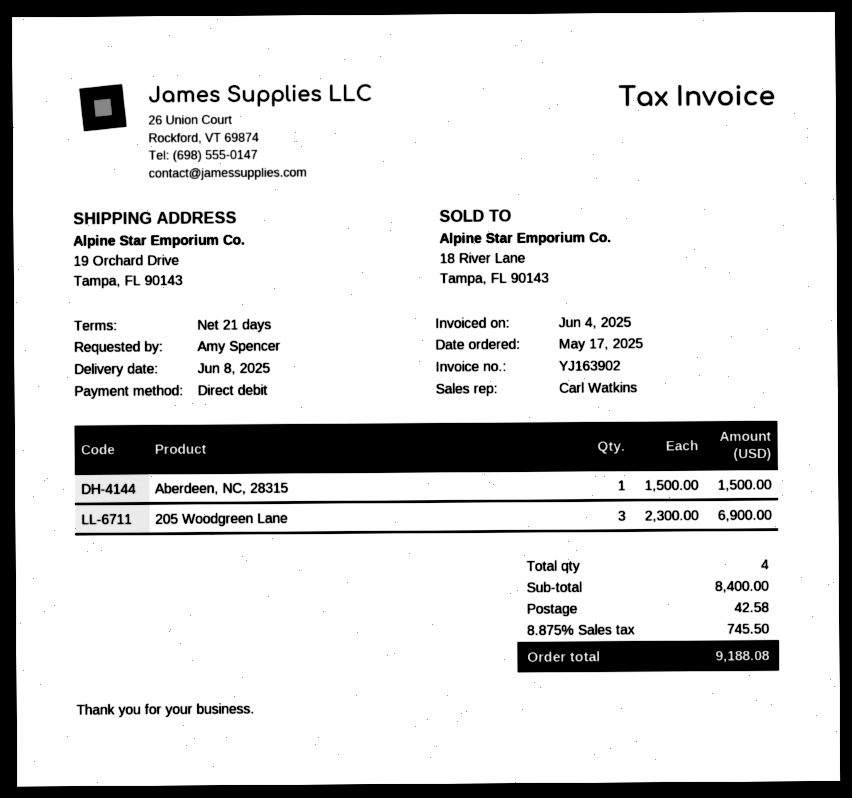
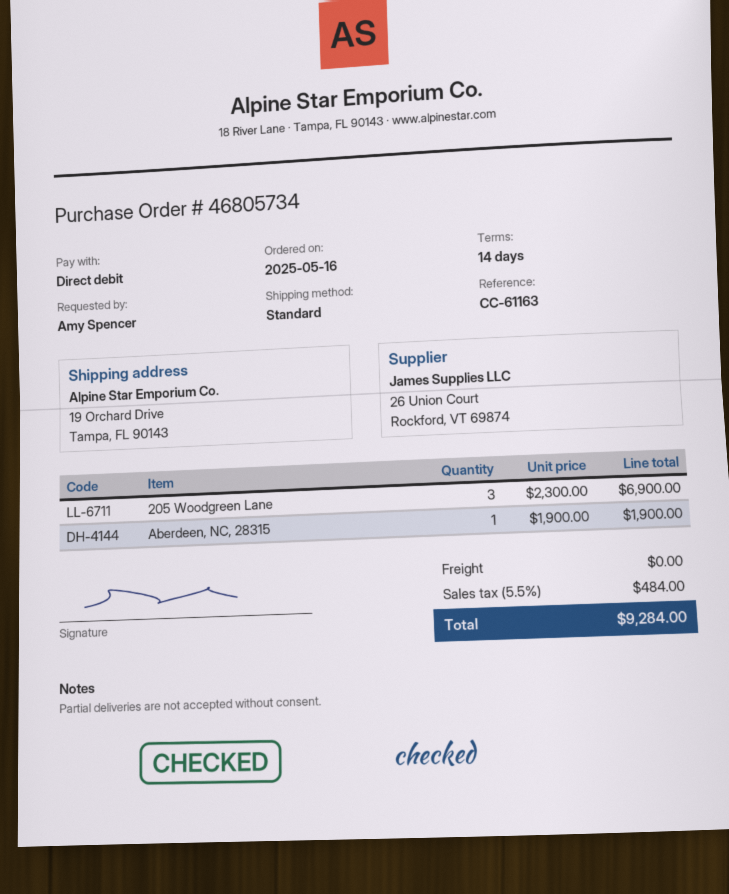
order date: 2025-05-17 -> 2025-05-16
payment terms: 21 days -> 14 days
Aberdeen, NC, 28315: 1 x 1500.00 = 1500.00 -> 1 x 1900.00 = 1900.00
shipping: 42.58 -> 0.00
tax: 8.875% = 745.50 -> 5.5% = 484.00
total: 9188.08 -> 9284.00

